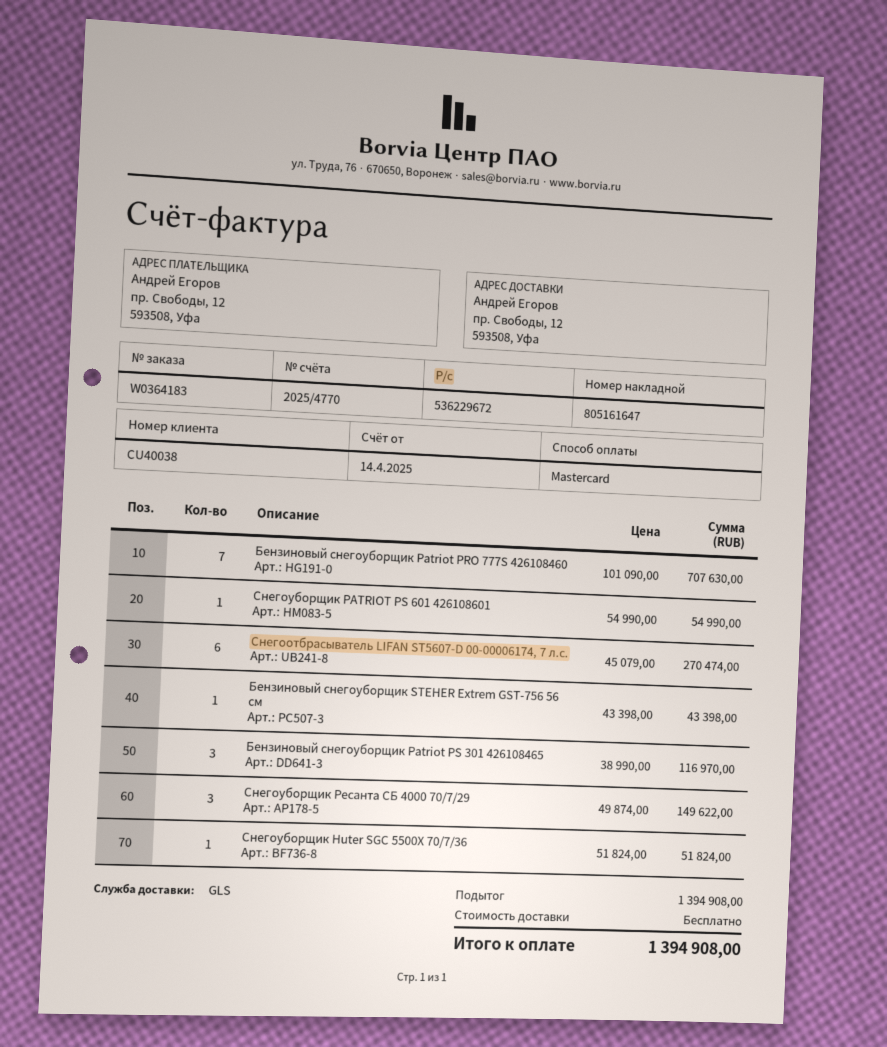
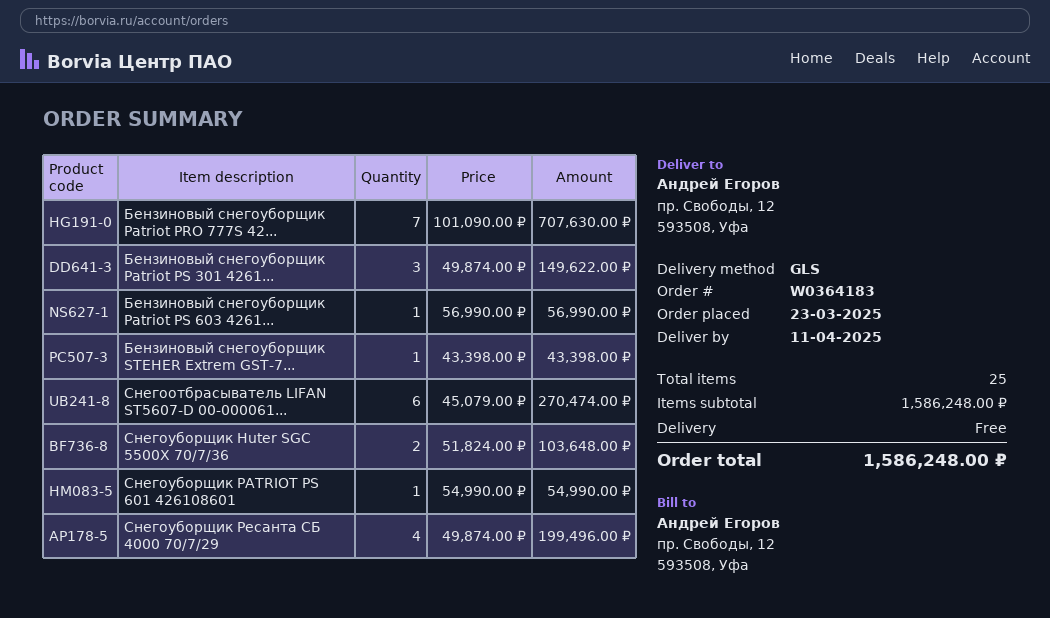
Бензиновый снегоуборщик Patriot PS 301 426108465: 3 x 38990.00 = 116970.00 -> 3 x 49874.00 = 149622.00
Снегоуборщик Ресанта СБ 4000 70/7/29: 3 x 49874.00 = 149622.00 -> 4 x 49874.00 = 199496.00
Снегоуборщик Huter SGC 5500Х 70/7/36: 1 x 51824.00 = 51824.00 -> 2 x 51824.00 = 103648.00
Бензиновый снегоуборщик Patriot PS 603 4261...: none -> 1 x 56990.00 = 56990.00
subtotal: 1394908.00 -> 1586248.00
total: 1394908.00 -> 1586248.00

